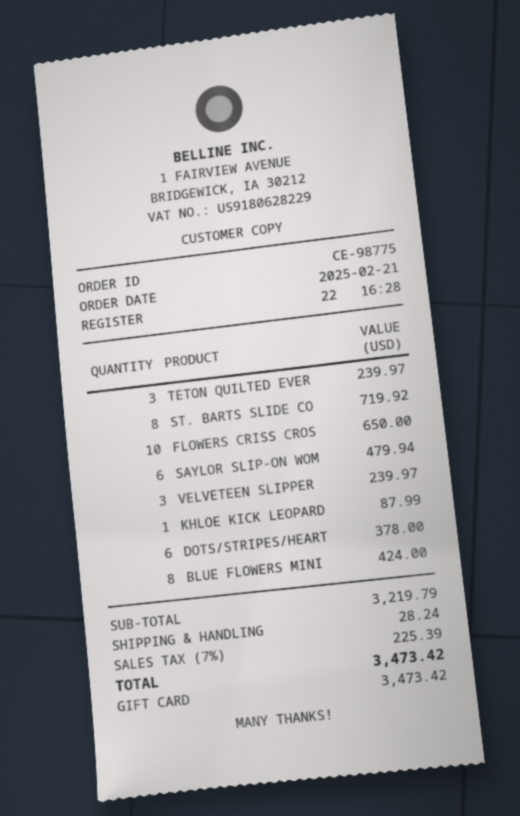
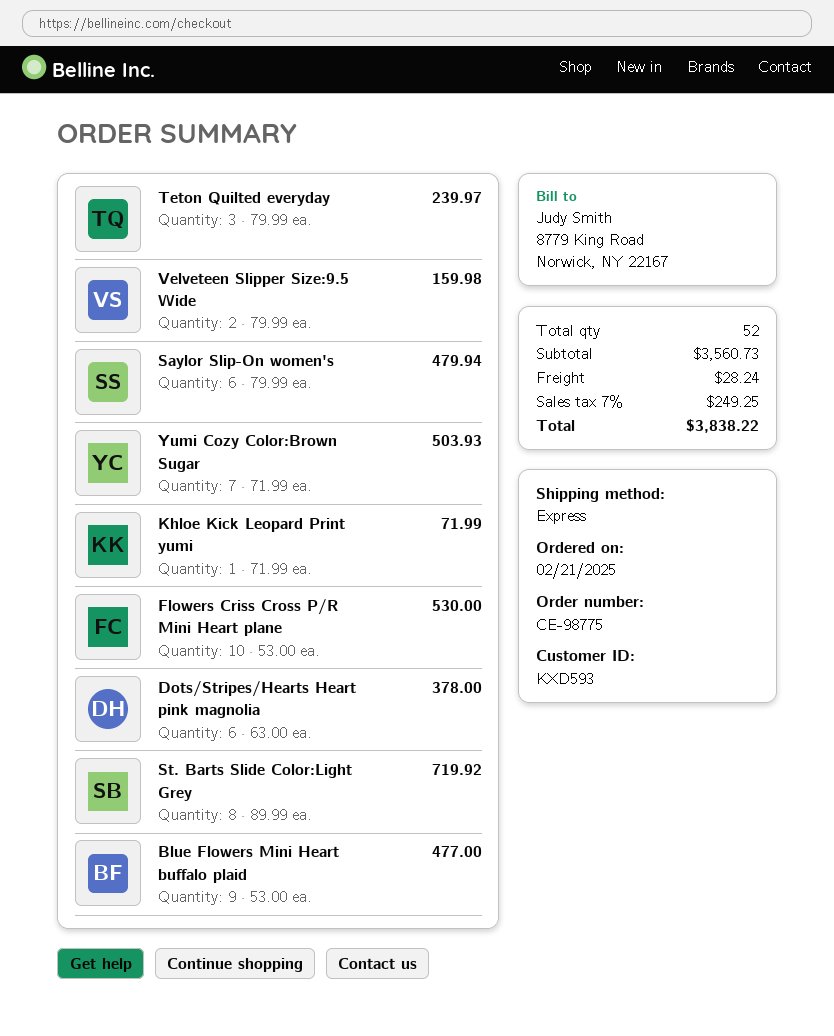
FLOWERS CRISS CROS: 10 for 650.00 -> 10 for 530.00
VELVETEEN SLIPPER: 3 for 239.97 -> 2 for 159.98
KHLOE KICK LEOPARD: 1 for 87.99 -> 1 for 71.99
BLUE FLOWERS MINI: 8 for 424.00 -> 9 for 477.00
Yumi Cozy Color:Brown Sugar: none -> 7 for 503.93
subtotal: 3219.79 -> 3560.73
tax: 7% = 225.39 -> 7% = 249.25
total: 3473.42 -> 3838.22

